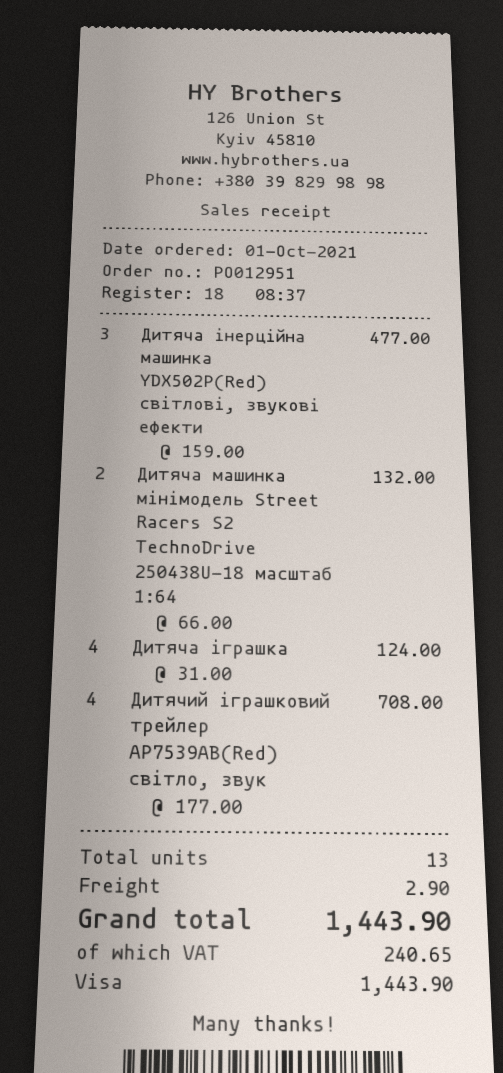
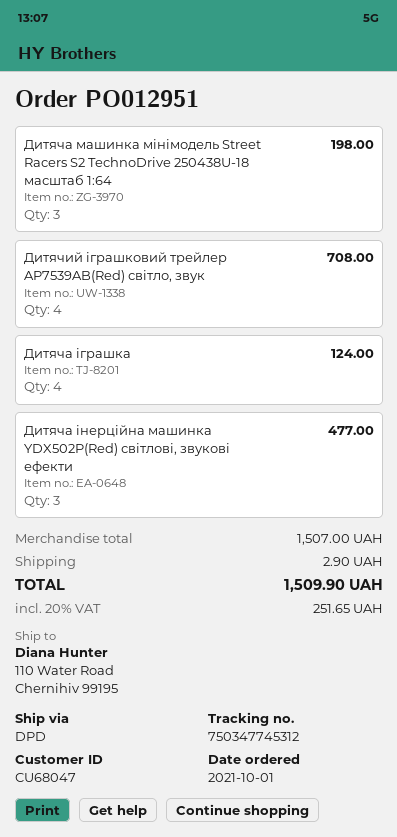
Дитяча машинка мінімодель Street Racers S2 TechnoDrive 250438U-18 масштаб 1:64: 2 for 132.00 -> 3 for 198.00
tax: 240.65 -> 251.65
total: 1443.90 -> 1509.90

